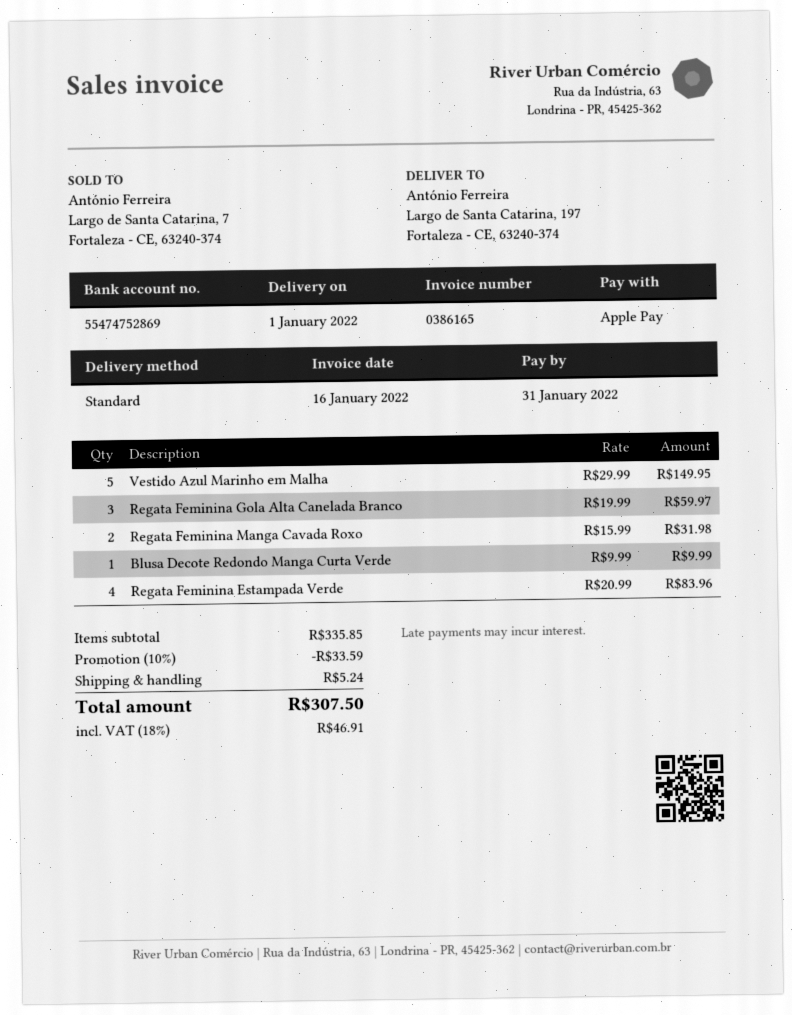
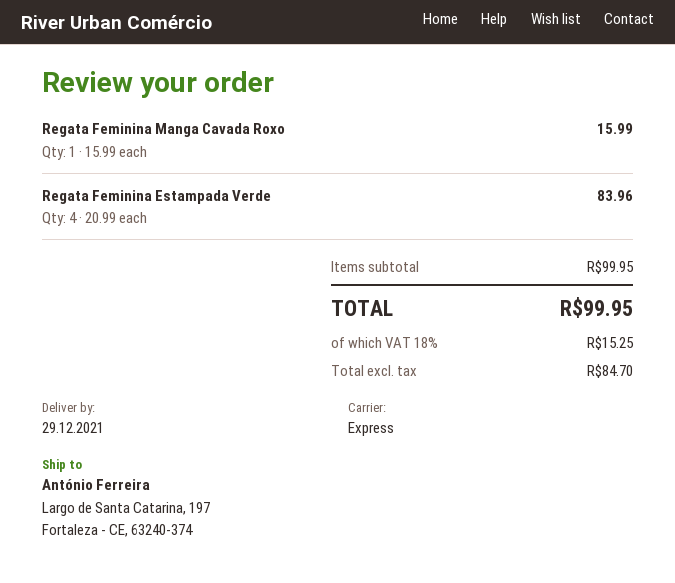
delivery date: 2022-01-01 -> 2021-12-29
shipping method: standard -> express
Vestido Azul Marinho em Malha: 5 x 29.99 = 149.95 -> none
Regata Feminina Gola Alta Canelada Branco: 3 x 19.99 = 59.97 -> none
Regata Feminina Manga Cavada Roxo: 2 x 15.99 = 31.98 -> 1 x 15.99 = 15.99
Blusa Decote Redondo Manga Curta Verde: 1 x 9.99 = 9.99 -> none
subtotal: 335.85 -> 99.95
discount: 10% = 33.59 -> none
shipping: 5.24 -> none
tax: 18% = 46.91 -> 18% = 15.25
total: 307.50 -> 99.95

